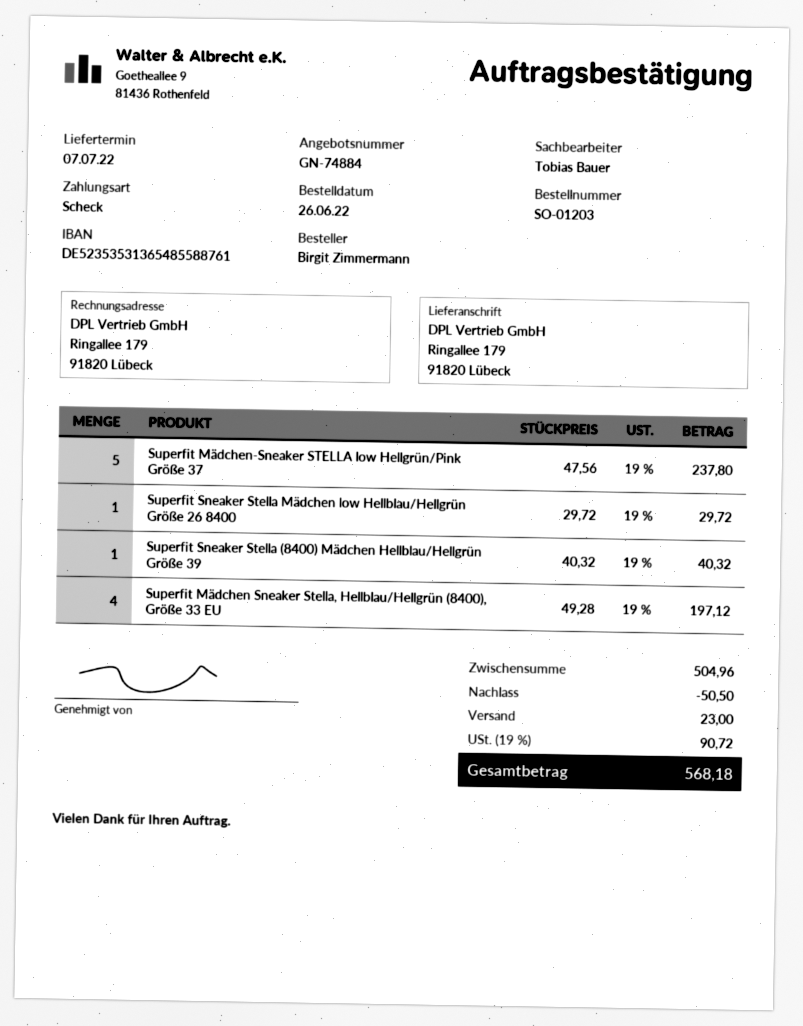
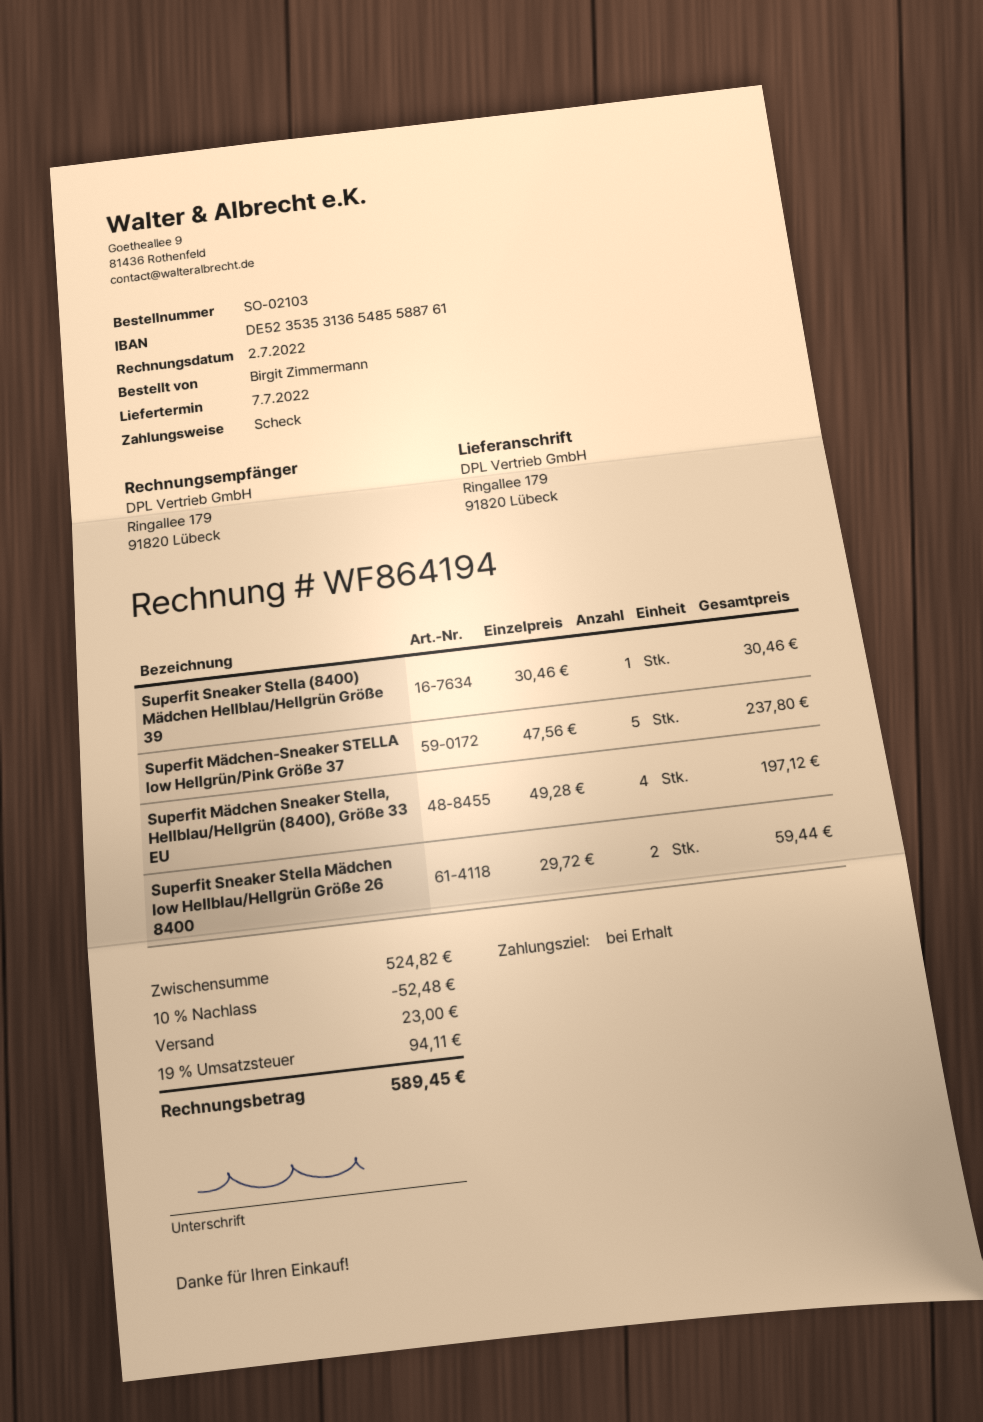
order number: SO-01203 -> SO-02103
Superfit Sneaker Stella Mädchen low Hellblau/Hellgrün Größe 26 8400: 1 x 29.72 = 29.72 -> 2 x 29.72 = 59.44
Superfit Sneaker Stella (8400) Mädchen Hellblau/Hellgrün Größe 39: 1 x 40.32 = 40.32 -> 1 x 30.46 = 30.46
subtotal: 504.96 -> 524.82
discount: 50.50 -> 52.48
tax: 19% = 90.72 -> 19% = 94.11
total: 568.18 -> 589.45

